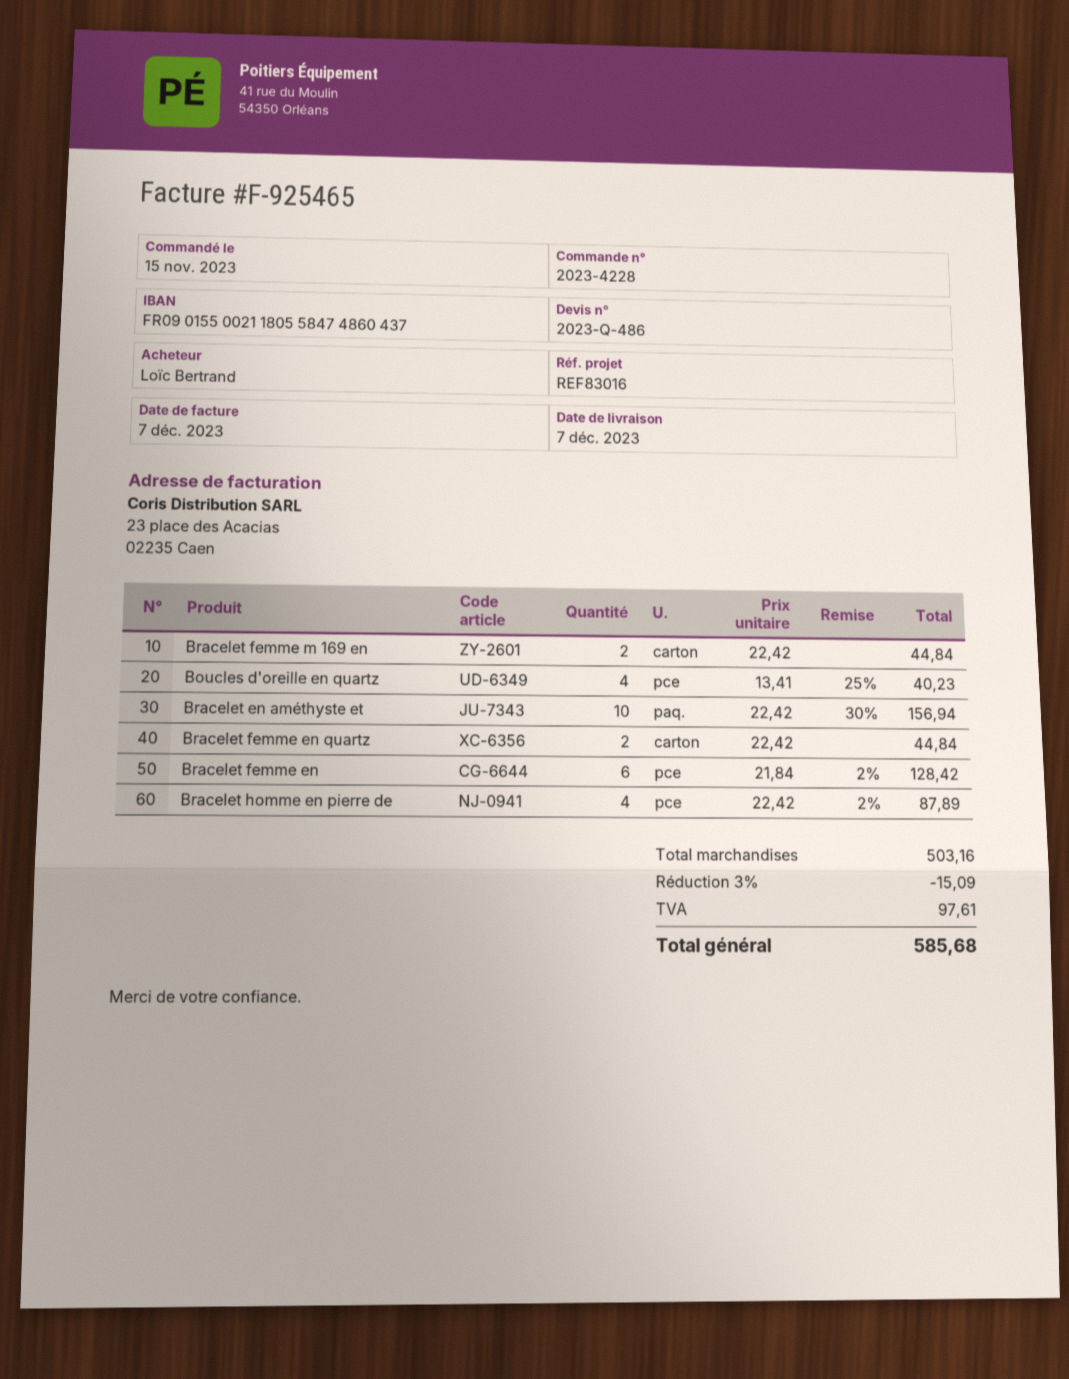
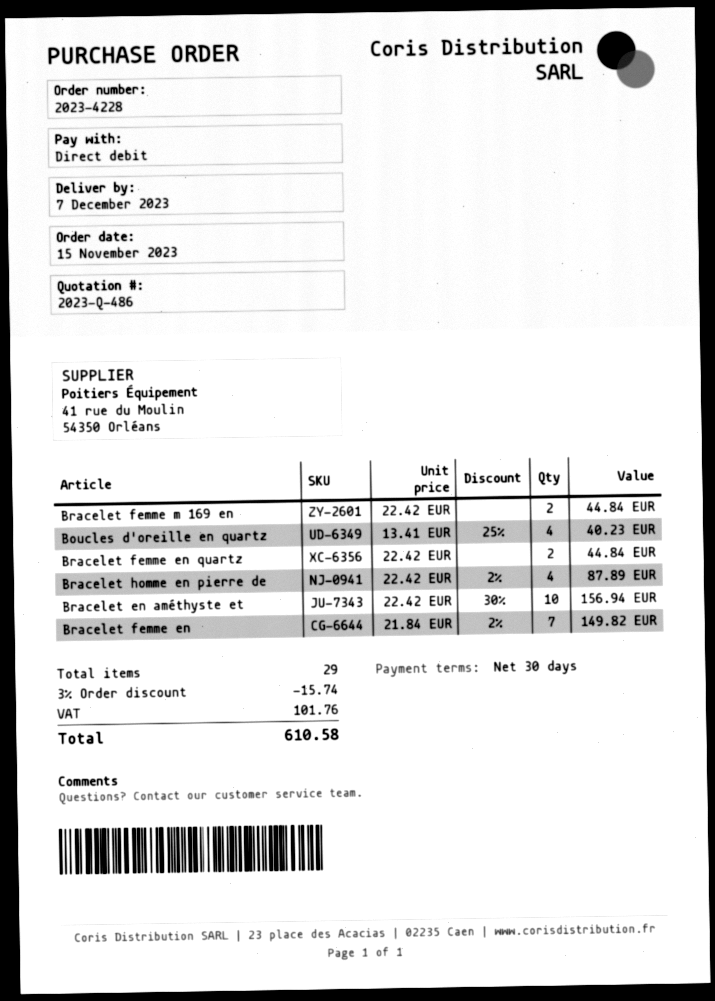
Bracelet femme en: 6 x 21.84 - 2% = 128.42 -> 7 x 21.84 - 2% = 149.82
discount: 3% = 15.09 -> 3% = 15.74
tax: 97.61 -> 101.76
total: 585.68 -> 610.58

